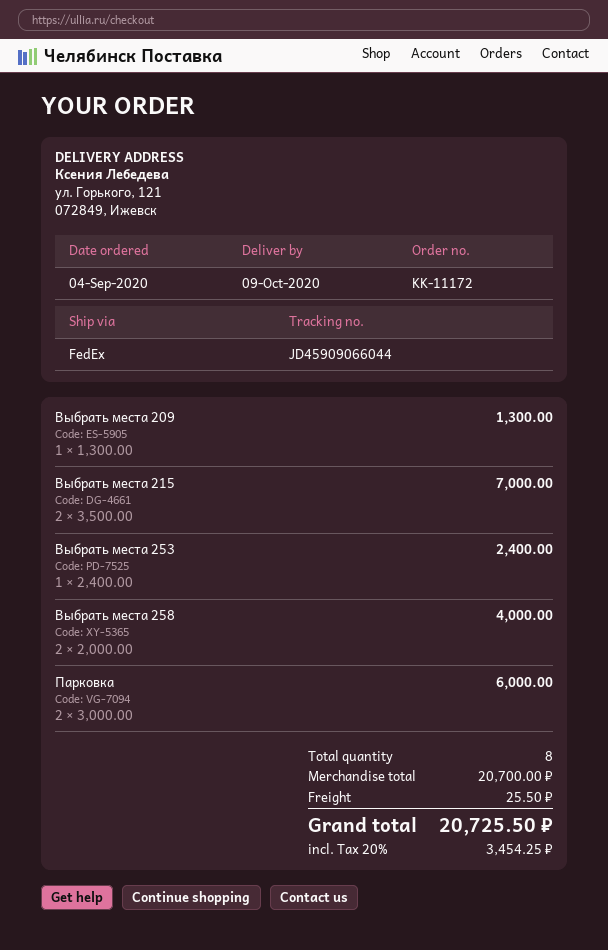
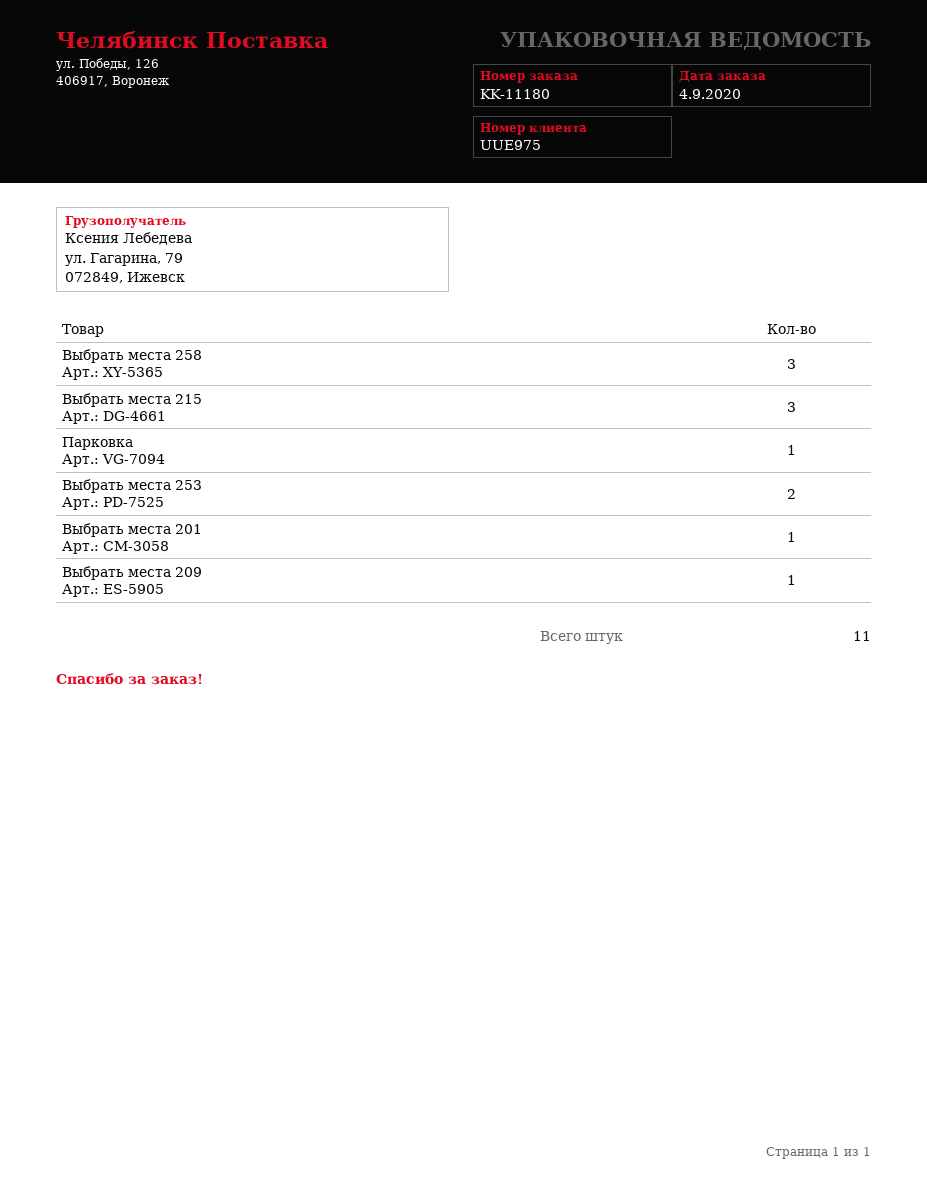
order number: KK-11172 -> KK-11180
ship to: ул. Горького, 121, 072849, Ижевск -> ул. Гагарина, 79, 072849, Ижевск
Выбрать места 215: 2 -> 3
Выбрать места 253: 1 -> 2
Выбрать места 258: 2 -> 3
Парковка: 2 -> 1
Выбрать места 201: none -> 1
total quantity: 8 -> 11

